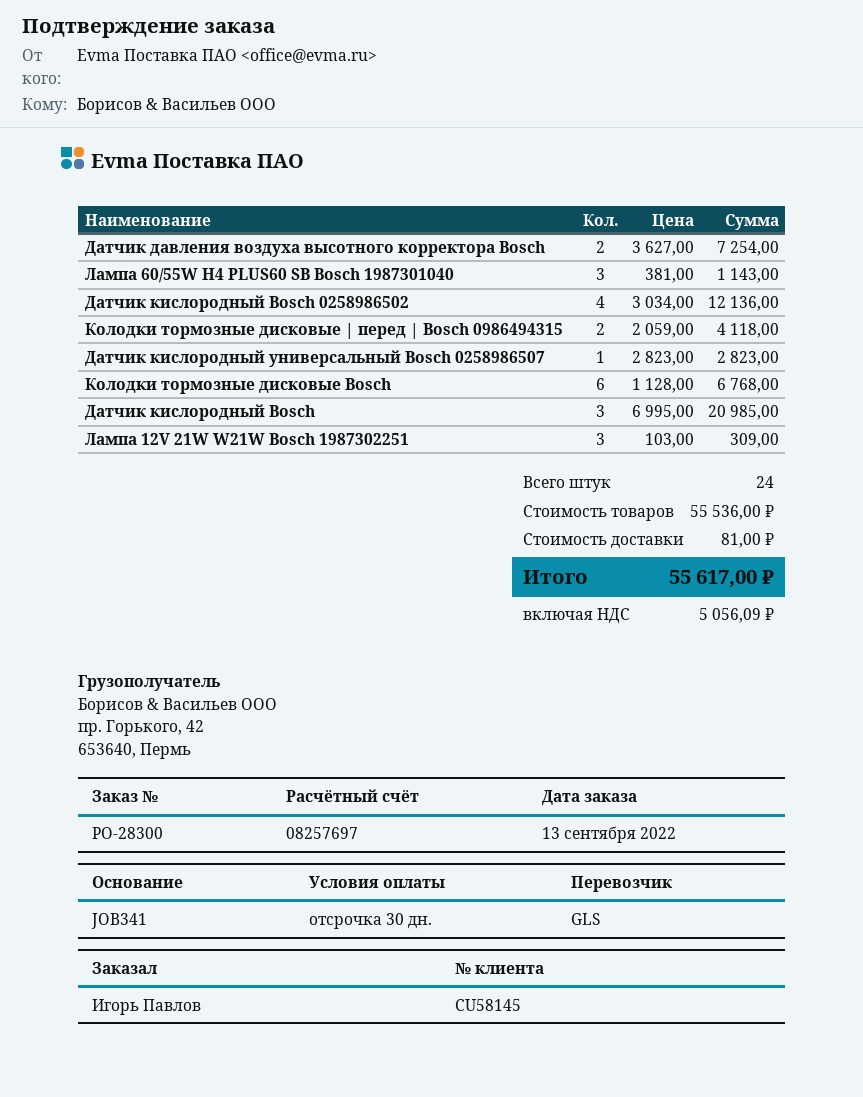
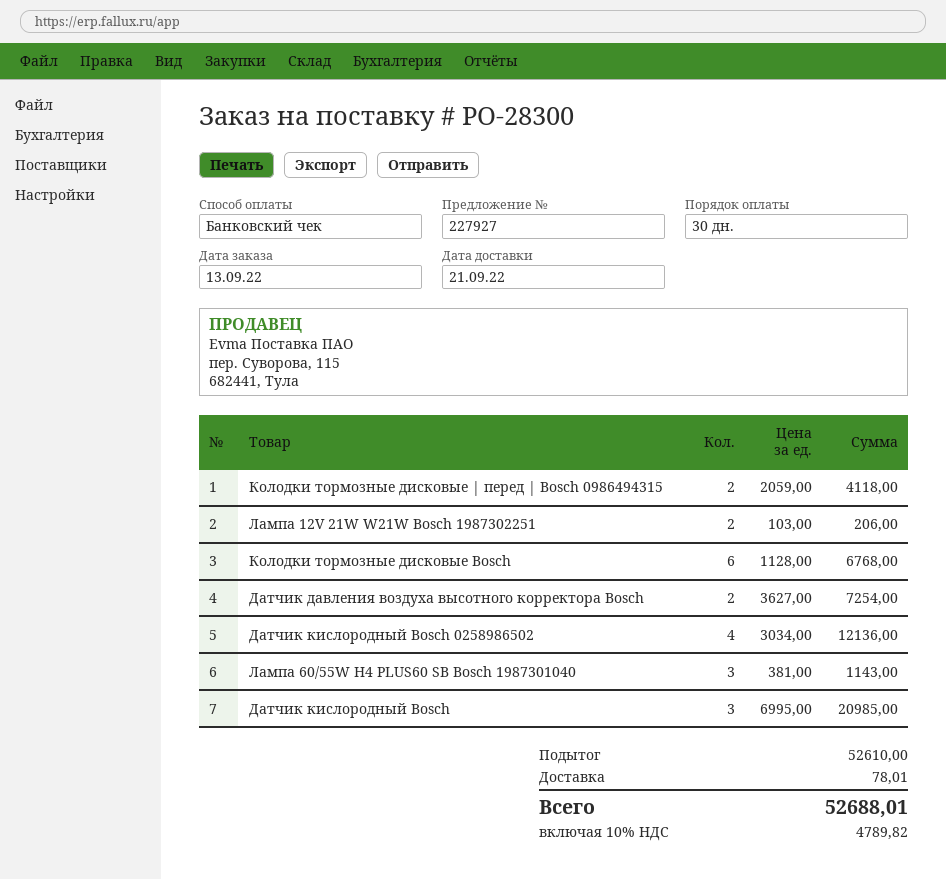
Датчик кислородный универсальный Bosch 0258986507: 1 x 2823.00 = 2823.00 -> none
Лампа 12V 21W W21W Bosch 1987302251: 3 x 103.00 = 309.00 -> 2 x 103.00 = 206.00
subtotal: 55536.00 -> 52610.00
shipping: 81.00 -> 78.01
tax: 5056.09 -> 4789.82
total: 55617.00 -> 52688.01

